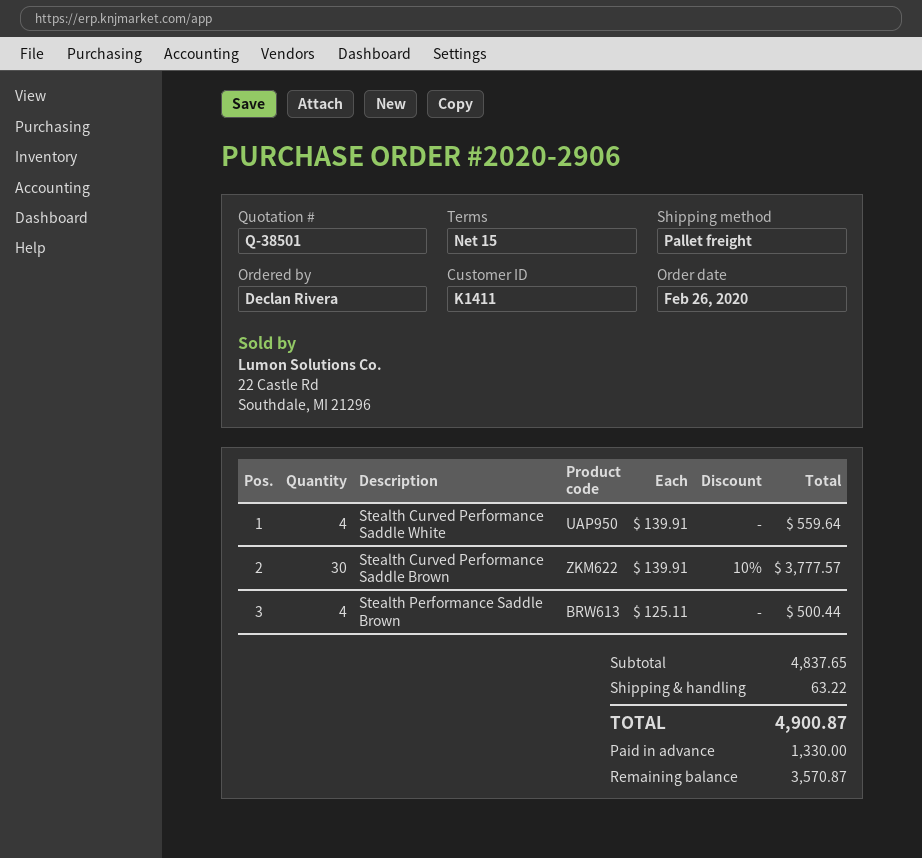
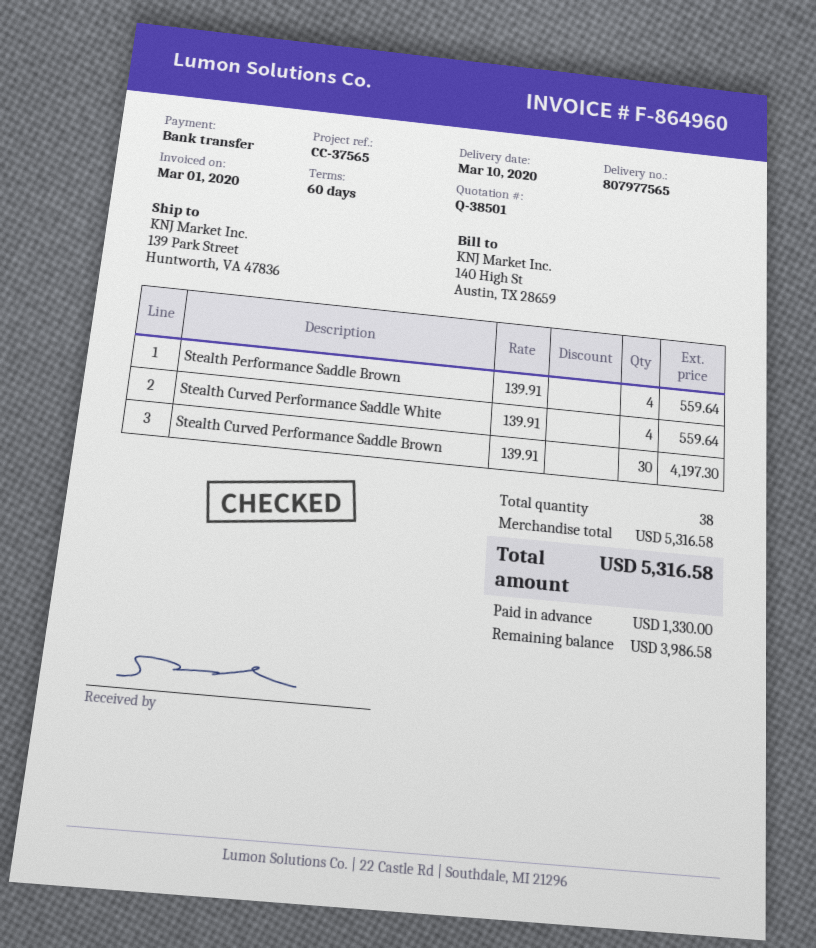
payment terms: 15 days -> 60 days
Stealth Curved Performance Saddle Brown: 30 x 139.91 - 10% = 3777.57 -> 30 x 139.91 = 4197.30
Stealth Performance Saddle Brown: 4 x 125.11 = 500.44 -> 4 x 139.91 = 559.64
subtotal: 4837.65 -> 5316.58
shipping: 63.22 -> none
total: 4900.87 -> 5316.58
balance: 3570.87 -> 3986.58

